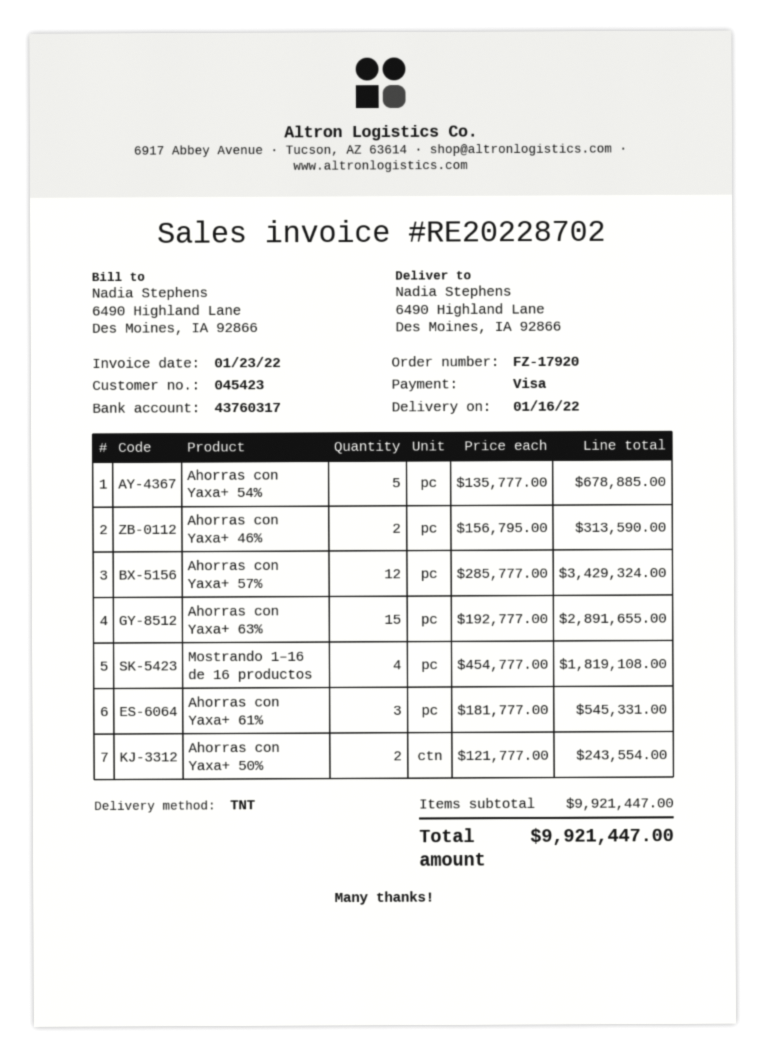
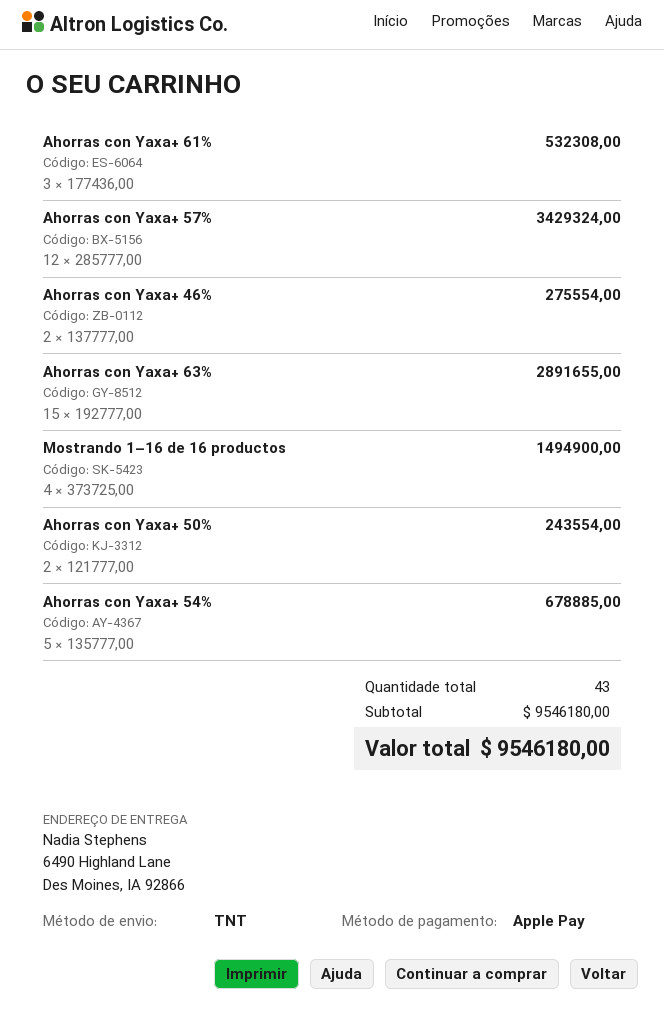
payment method: Visa -> Apple Pay
Ahorras con Yaxa+ 46%: 2 x 156795.00 = 313590.00 -> 2 x 137777.00 = 275554.00
Mostrando 1–16 de 16 productos: 4 x 454777.00 = 1819108.00 -> 4 x 373725.00 = 1494900.00
Ahorras con Yaxa+ 61%: 3 x 181777.00 = 545331.00 -> 3 x 177436.00 = 532308.00
subtotal: 9921447.00 -> 9546180.00
total: 9921447.00 -> 9546180.00

